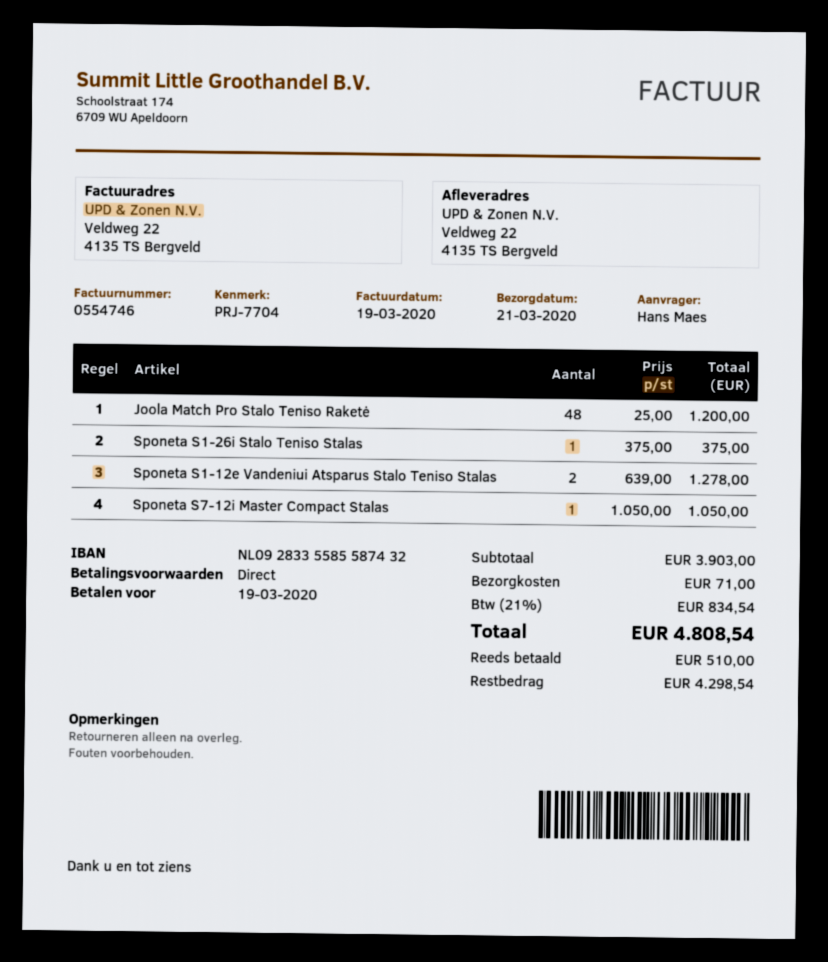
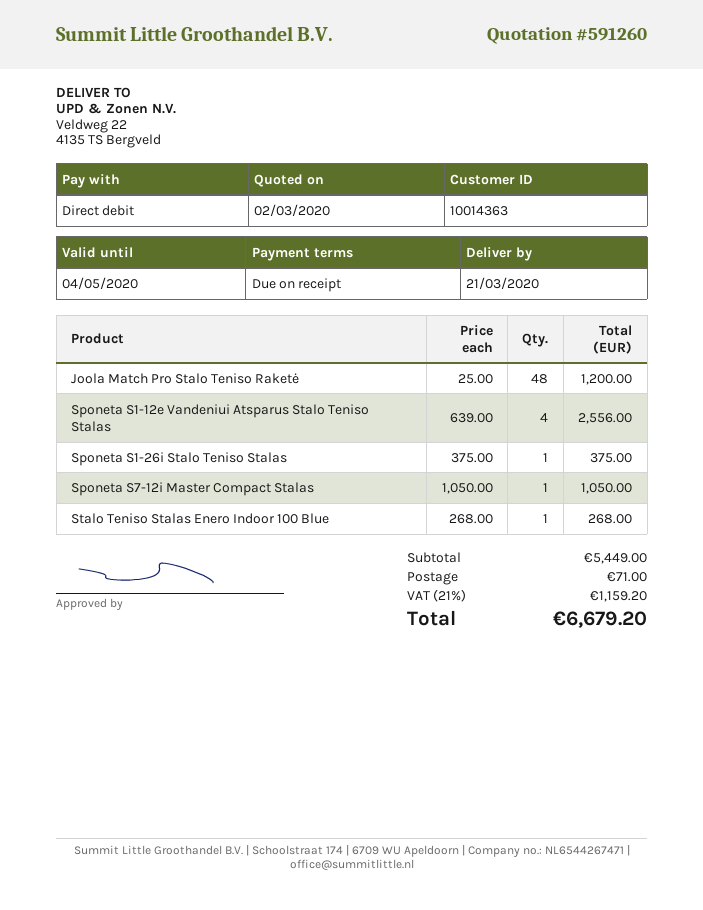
Sponeta S1-12e Vandeniui Atsparus Stalo Teniso Stalas: 2 x 639.00 = 1278.00 -> 4 x 639.00 = 2556.00
Stalo Teniso Stalas Enero Indoor 100 Blue: none -> 1 x 268.00 = 268.00
subtotal: 3903.00 -> 5449.00
tax: 21% = 834.54 -> 21% = 1159.20
total: 4808.54 -> 6679.20

